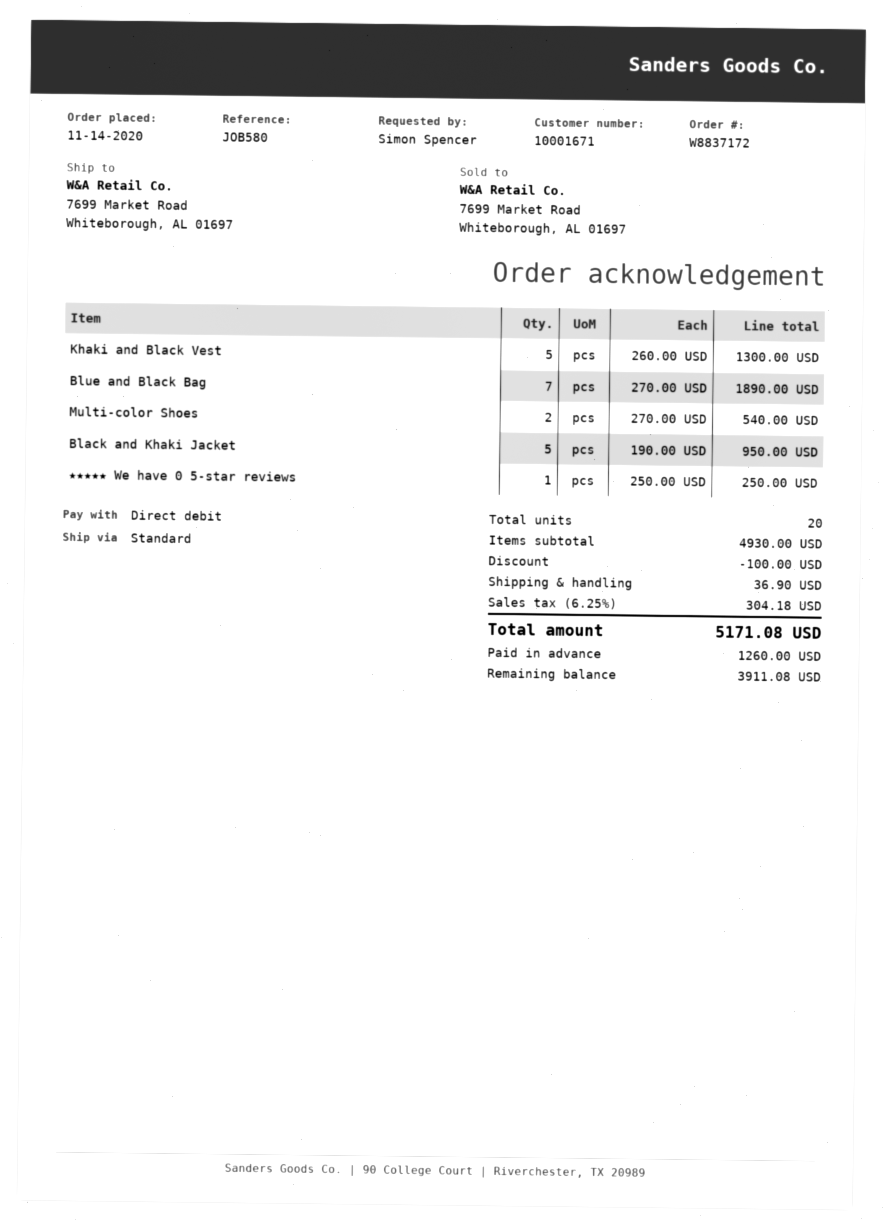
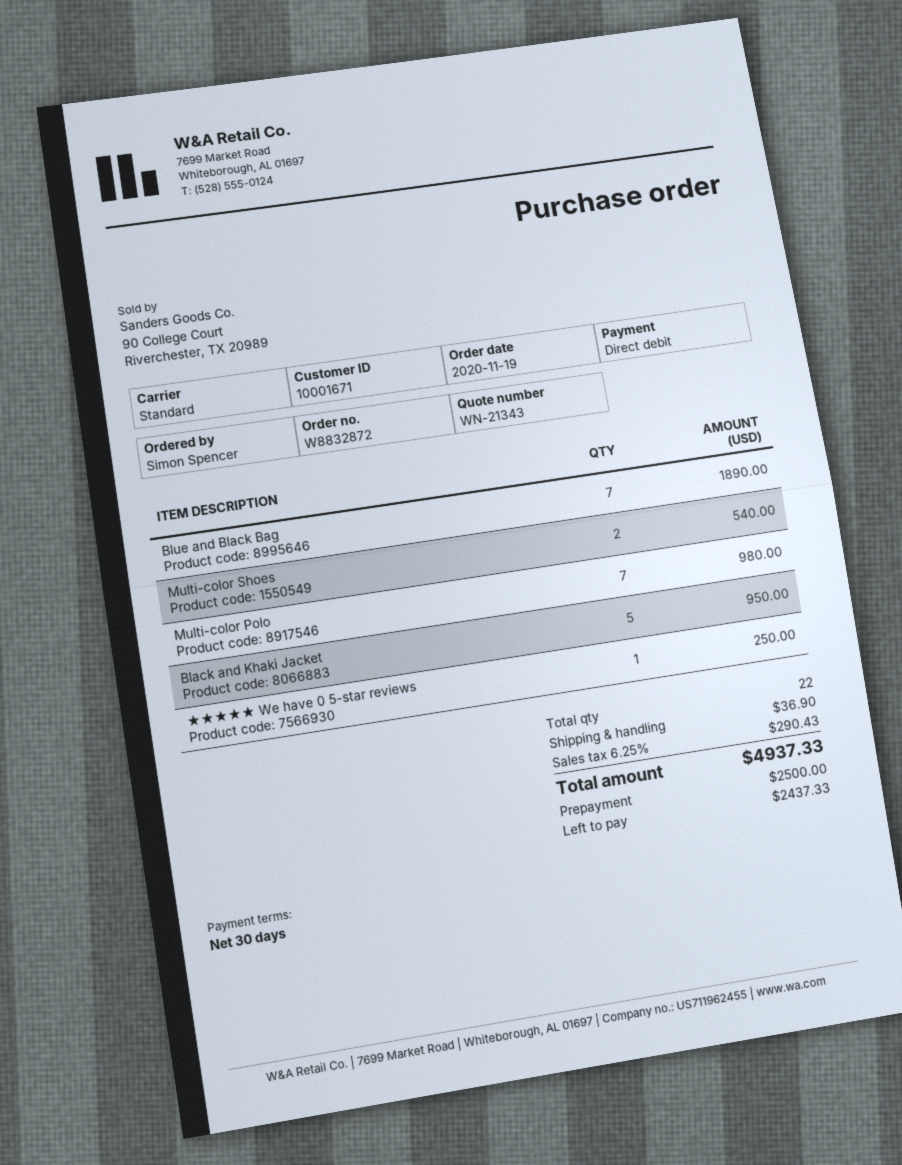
order number: W8837172 -> W8832872
order date: 2020-11-14 -> 2020-11-19
Khaki and Black Vest: 5 for 1300.00 -> none
Multi-color Polo: none -> 7 for 980.00
total quantity: 20 -> 22
discount: 100.00 -> none
tax: 6.25% = 304.18 -> 6.25% = 290.43
total: 5171.08 -> 4937.33
deposit: 1260.00 -> 2500.00
balance: 3911.08 -> 2437.33

